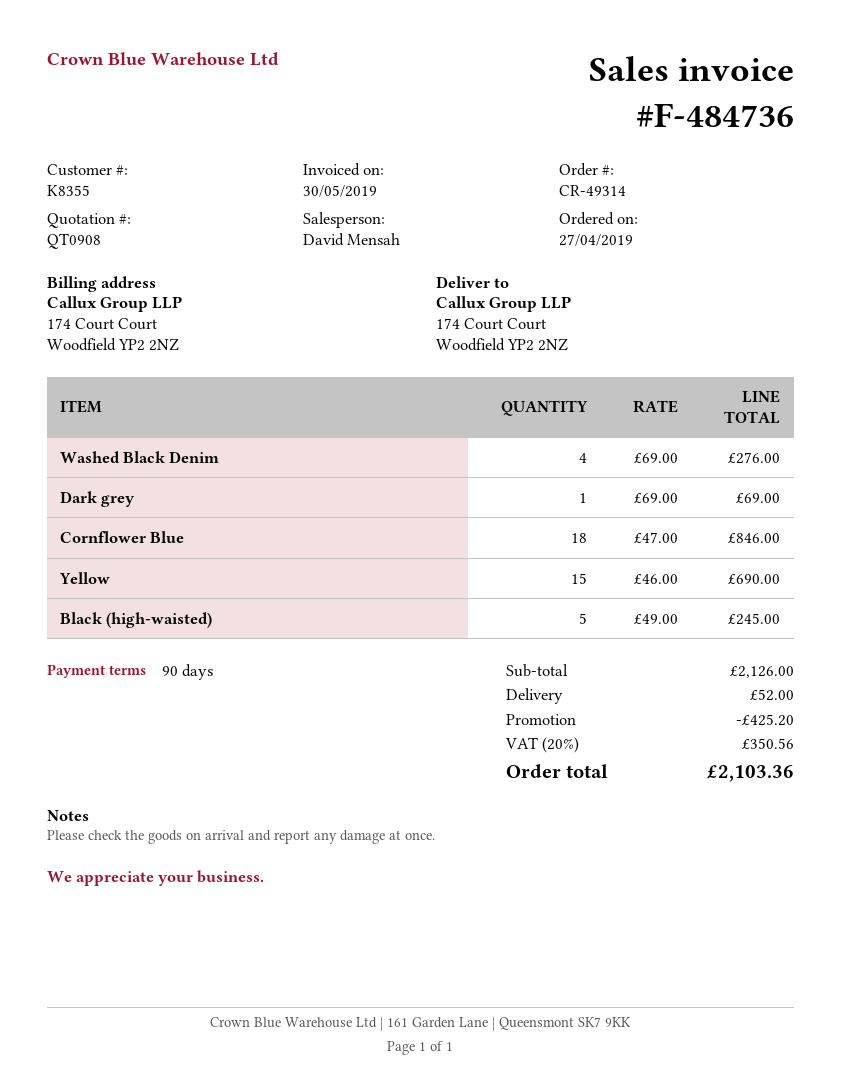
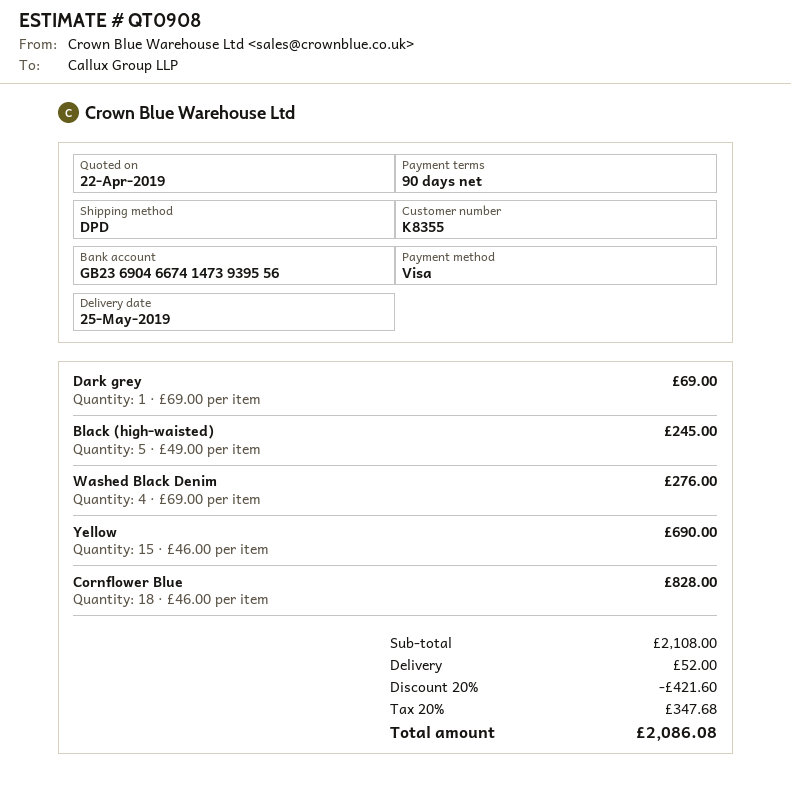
Cornflower Blue: 18 x 47.00 = 846.00 -> 18 x 46.00 = 828.00
subtotal: 2126.00 -> 2108.00
discount: 425.20 -> 421.60
tax: 20% = 350.56 -> 20% = 347.68
total: 2103.36 -> 2086.08

